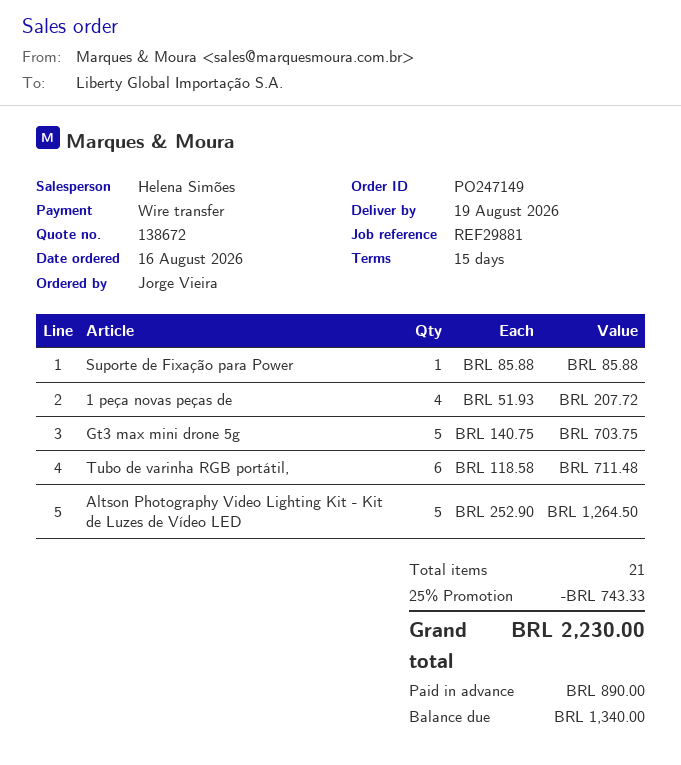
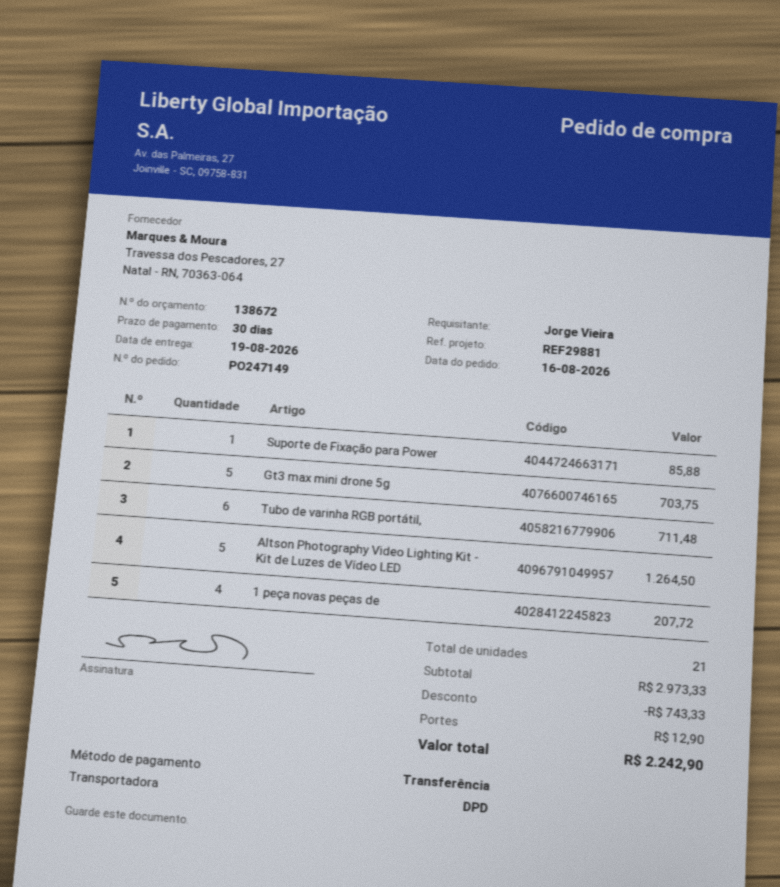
payment terms: 15 days -> 30 days
shipping: none -> 12.90
total: 2230.00 -> 2242.90

